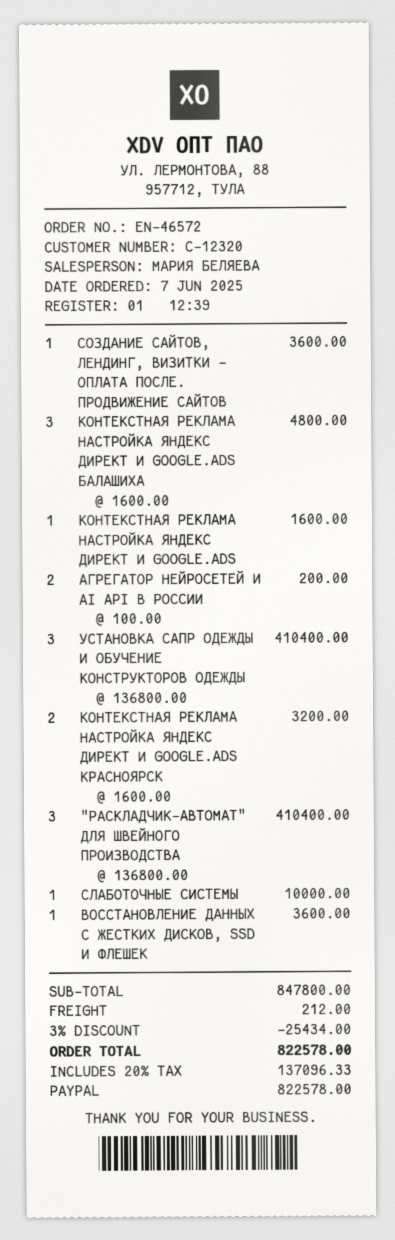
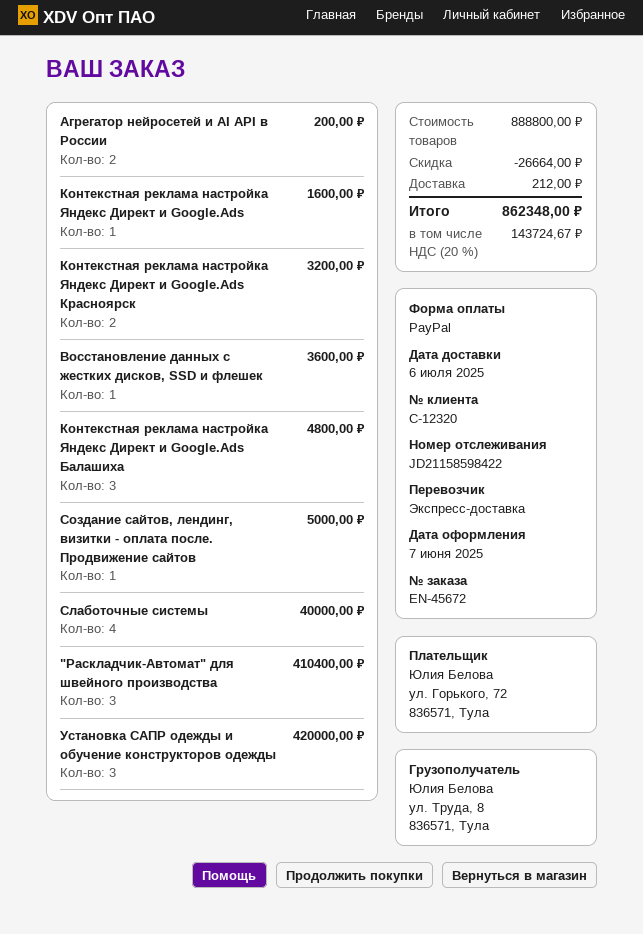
order number: EN-46572 -> EN-45672
СОЗДАНИЕ САЙТОВ, ЛЕНДИНГ, ВИЗИТКИ - ОПЛАТА ПОСЛЕ. ПРОДВИЖЕНИЕ САЙТОВ: 1 for 3600.00 -> 1 for 5000.00
УСТАНОВКА САПР ОДЕЖДЫ И ОБУЧЕНИЕ КОНСТРУКТОРОВ ОДЕЖДЫ: 3 for 410400.00 -> 3 for 420000.00
СЛАБОТОЧНЫЕ СИСТЕМЫ: 1 for 10000.00 -> 4 for 40000.00
subtotal: 847800.00 -> 888800.00
discount: 25434.00 -> 26664.00
tax: 20% = 137096.33 -> 20% = 143724.67
total: 822578.00 -> 862348.00

